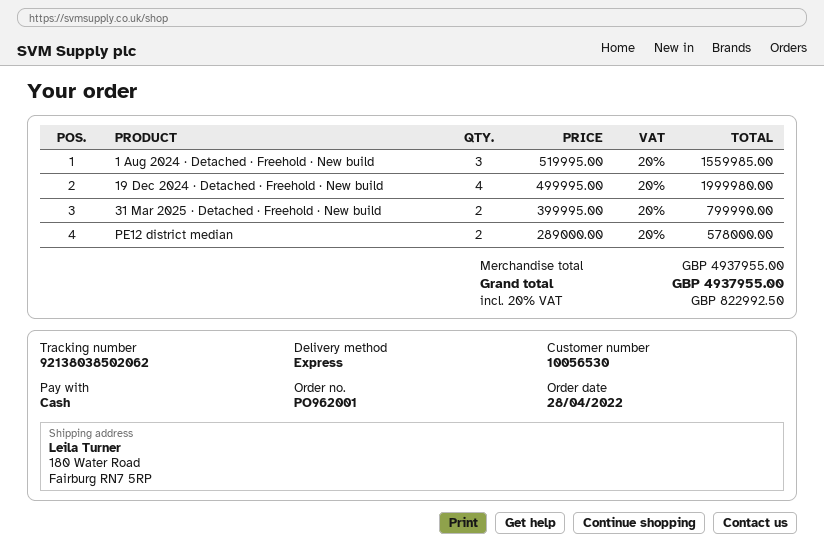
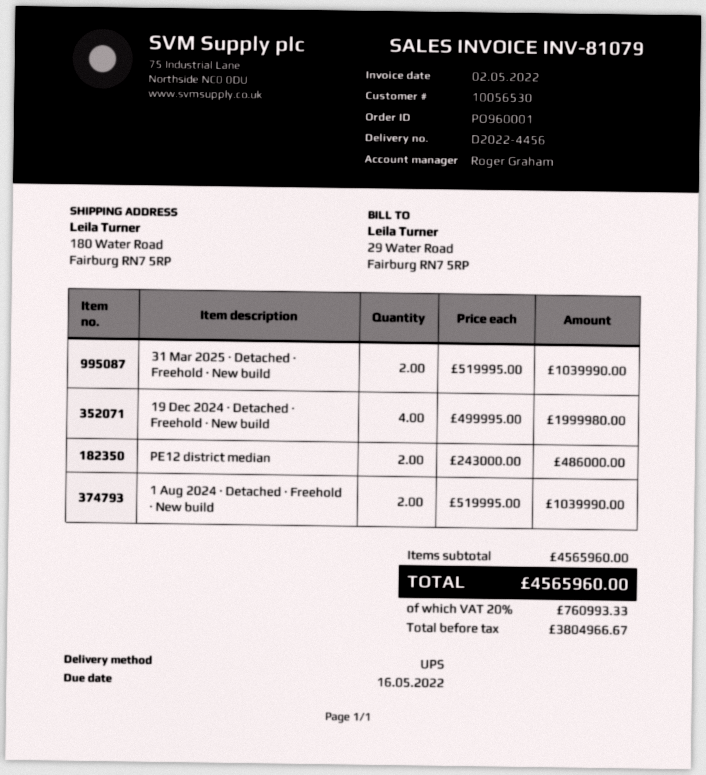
order number: PO962001 -> PO960001
shipping method: express -> UPS
1 Aug 2024 · Detached · Freehold · New build: 3 x 519995.00 = 1559985.00 -> 2 x 519995.00 = 1039990.00
31 Mar 2025 · Detached · Freehold · New build: 2 x 399995.00 = 799990.00 -> 2 x 519995.00 = 1039990.00
PE12 district median: 2 x 289000.00 = 578000.00 -> 2 x 243000.00 = 486000.00
subtotal: 4937955.00 -> 4565960.00
tax: 20% = 822992.50 -> 20% = 760993.33
total: 4937955.00 -> 4565960.00

